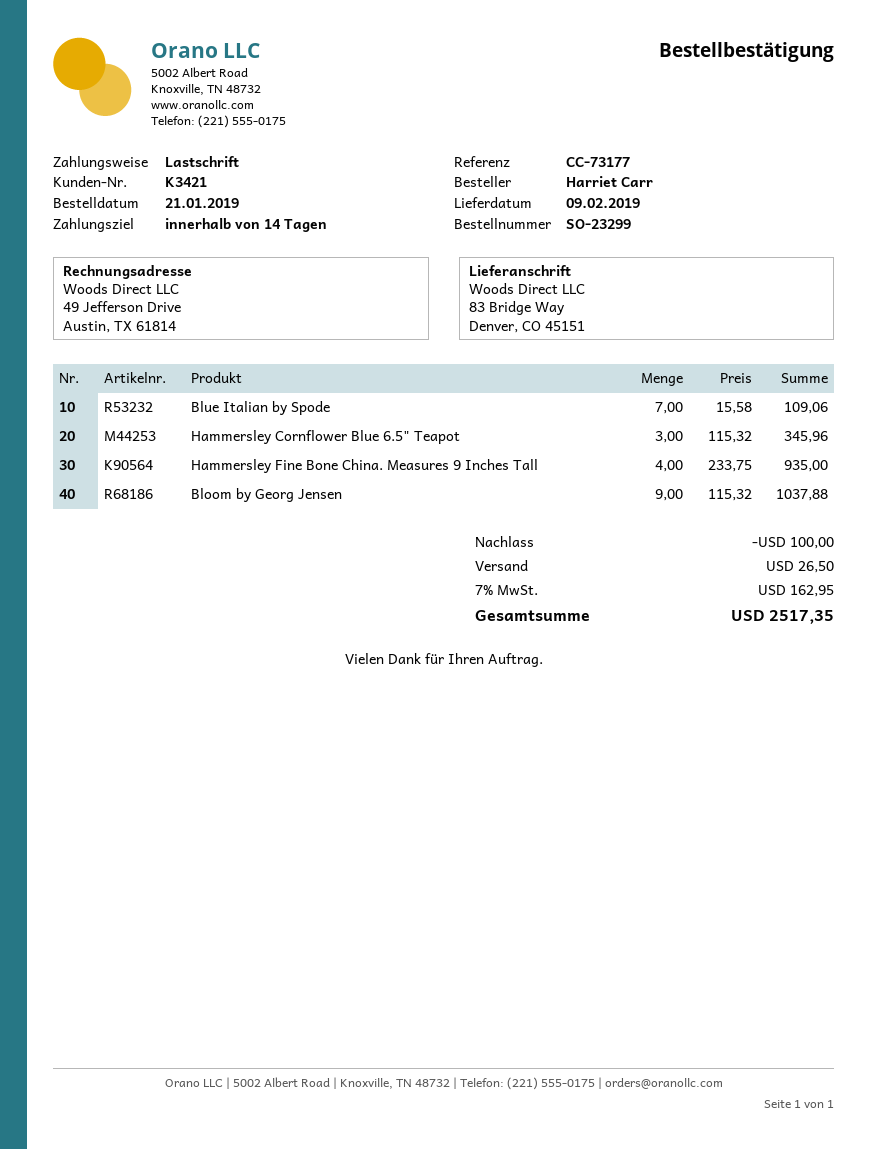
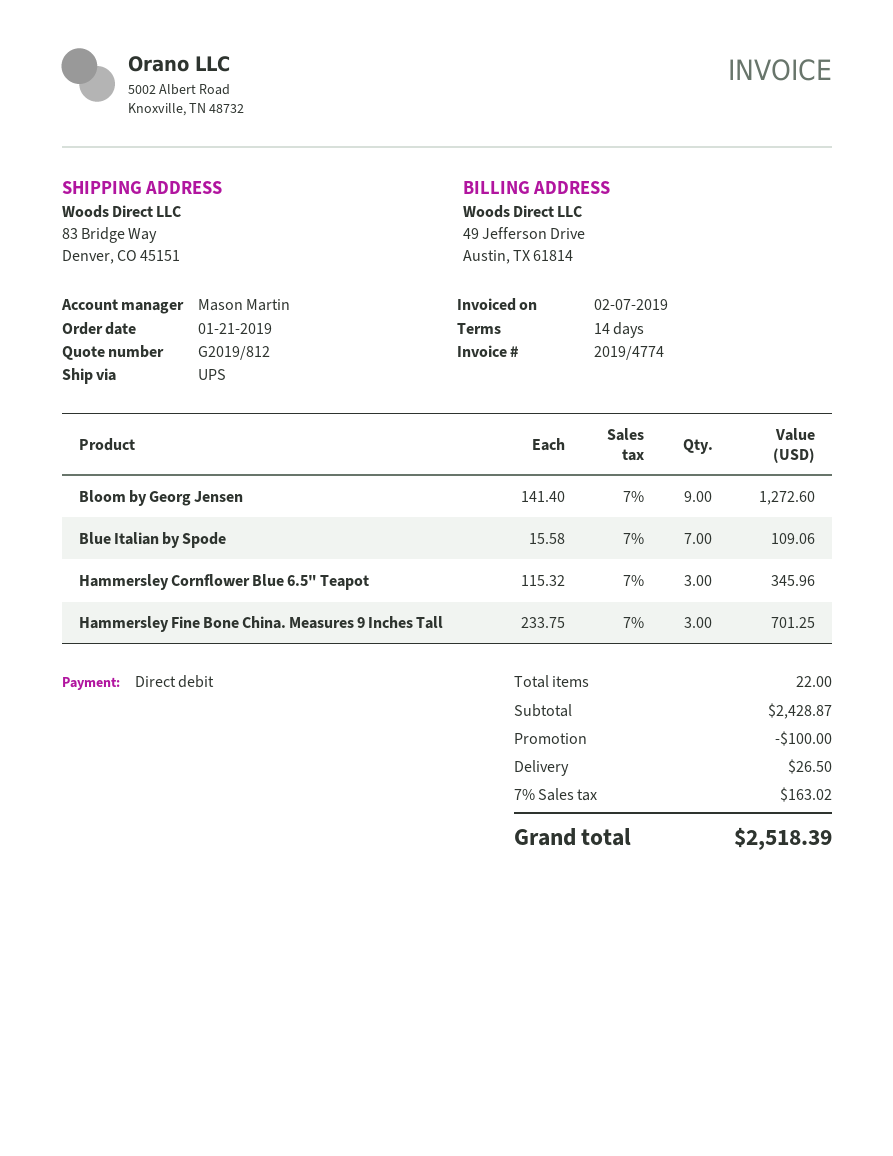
Hammersley Fine Bone China. Measures 9 Inches Tall: 4 x 233.75 = 935.00 -> 3 x 233.75 = 701.25
Bloom by Georg Jensen: 9 x 115.32 = 1037.88 -> 9 x 141.40 = 1272.60
tax: 7% = 162.95 -> 7% = 163.02
total: 2517.35 -> 2518.39

